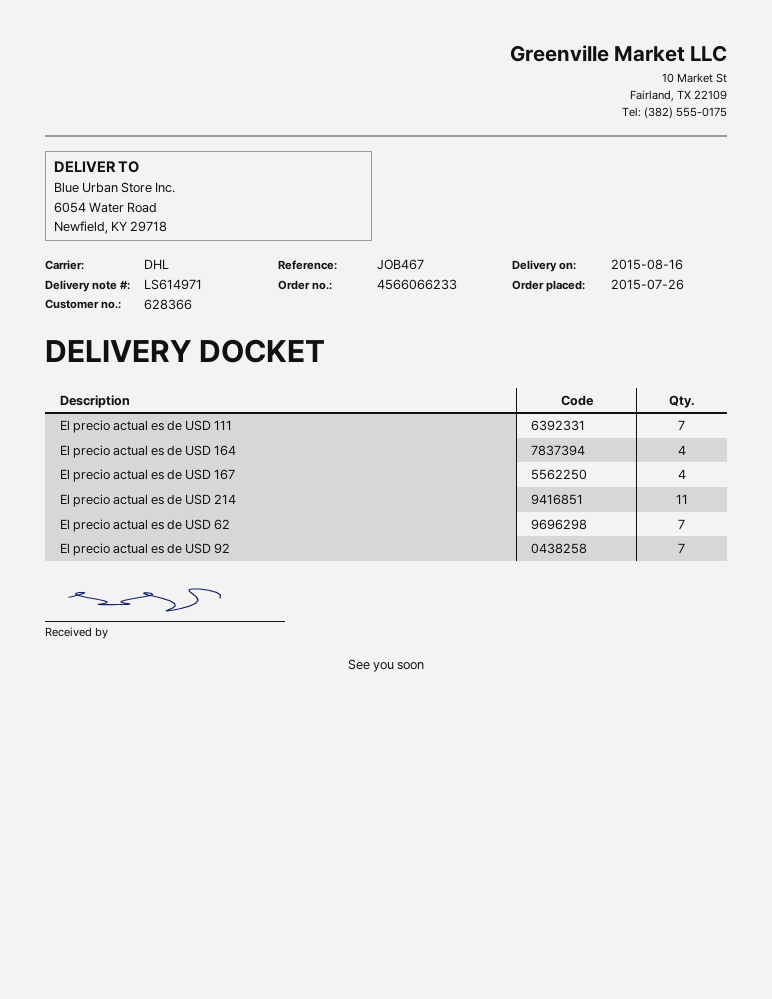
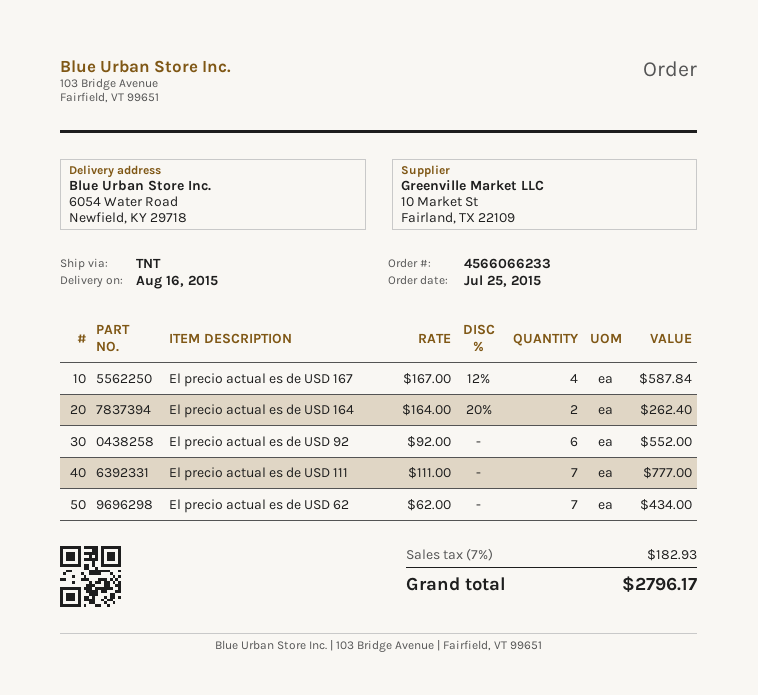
order date: 2015-07-26 -> 2015-07-25
shipping method: DHL -> TNT
El precio actual es de USD 164: 4 -> 2
El precio actual es de USD 214: 11 -> none
El precio actual es de USD 92: 7 -> 6

